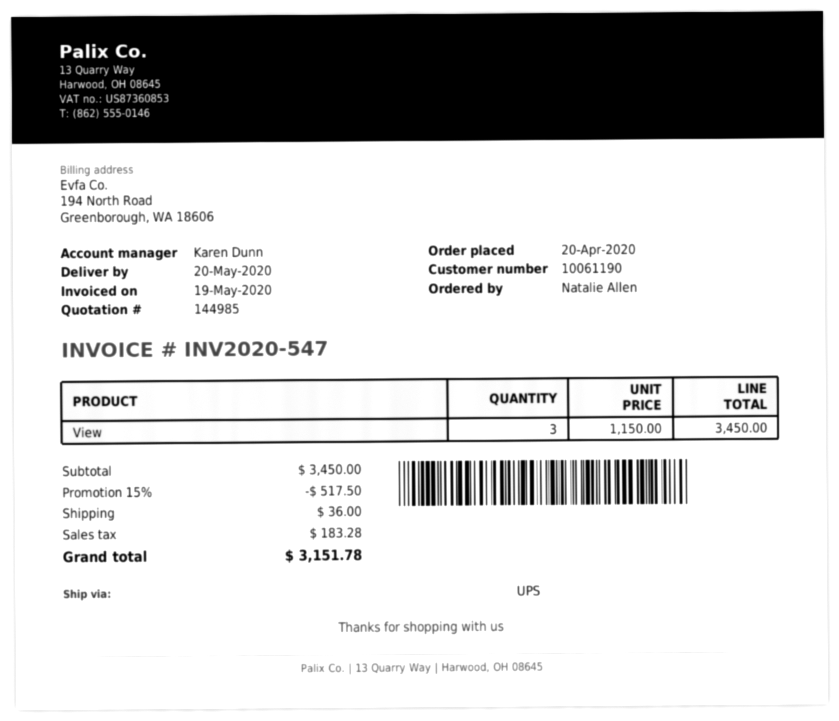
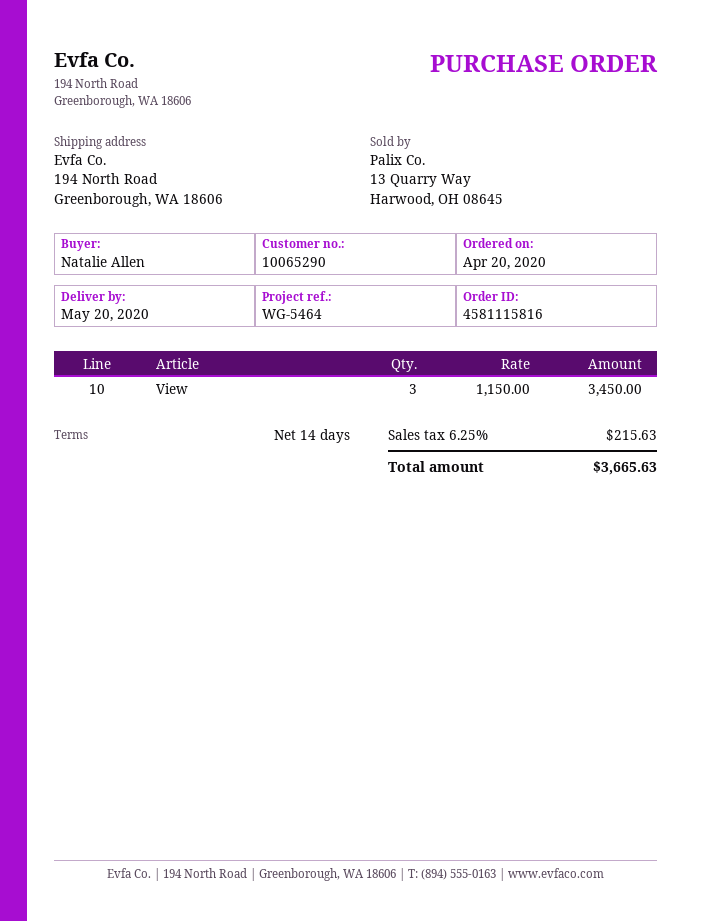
customer number: 10061190 -> 10065290
discount: 15% = 517.50 -> none
shipping: 36.00 -> none
tax: 183.28 -> 215.63
total: 3151.78 -> 3665.63

